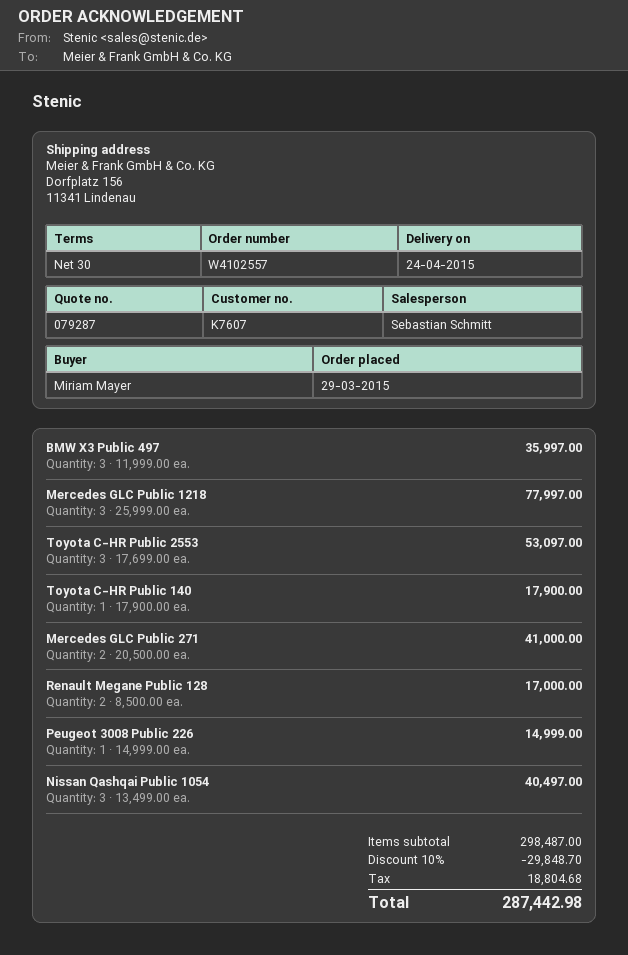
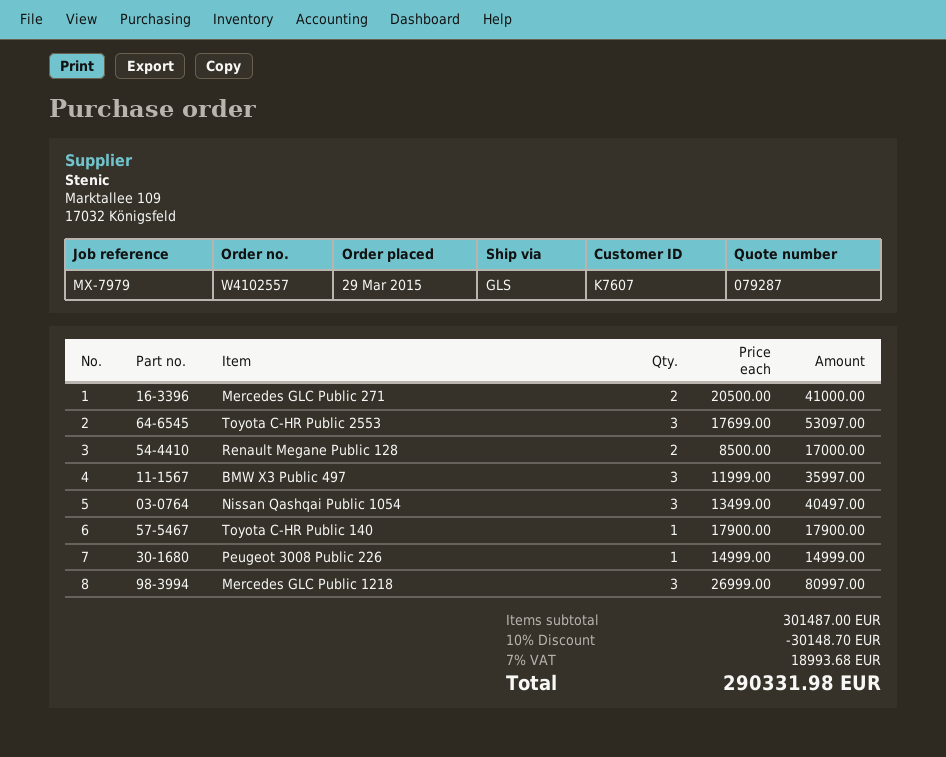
Mercedes GLC Public 1218: 3 x 25999.00 = 77997.00 -> 3 x 26999.00 = 80997.00
subtotal: 298487.00 -> 301487.00
discount: 10% = 29848.70 -> 10% = 30148.70
tax: 18804.68 -> 18993.68
total: 287442.98 -> 290331.98

